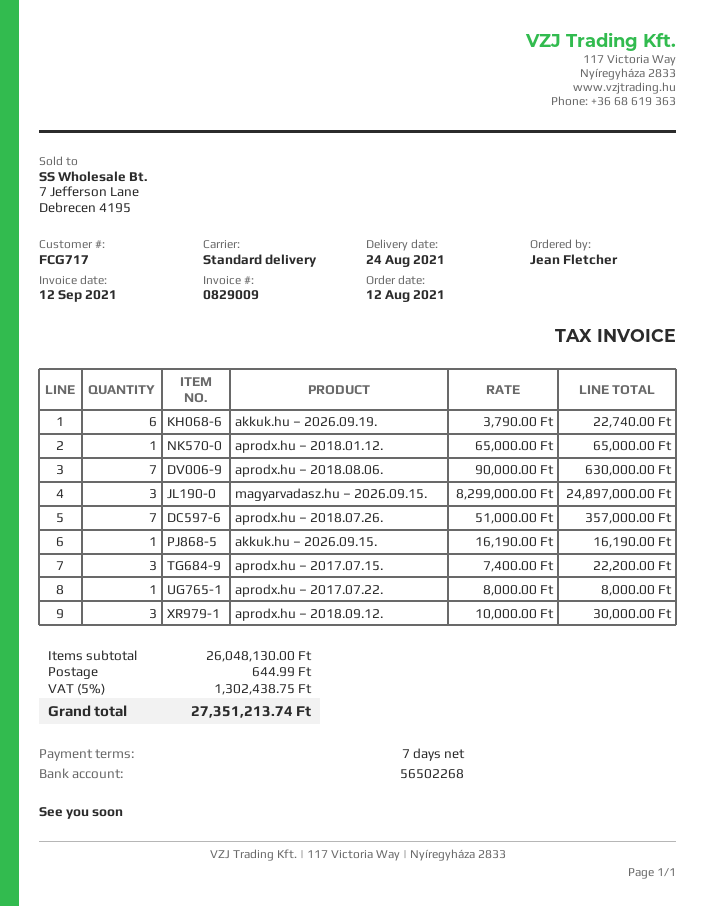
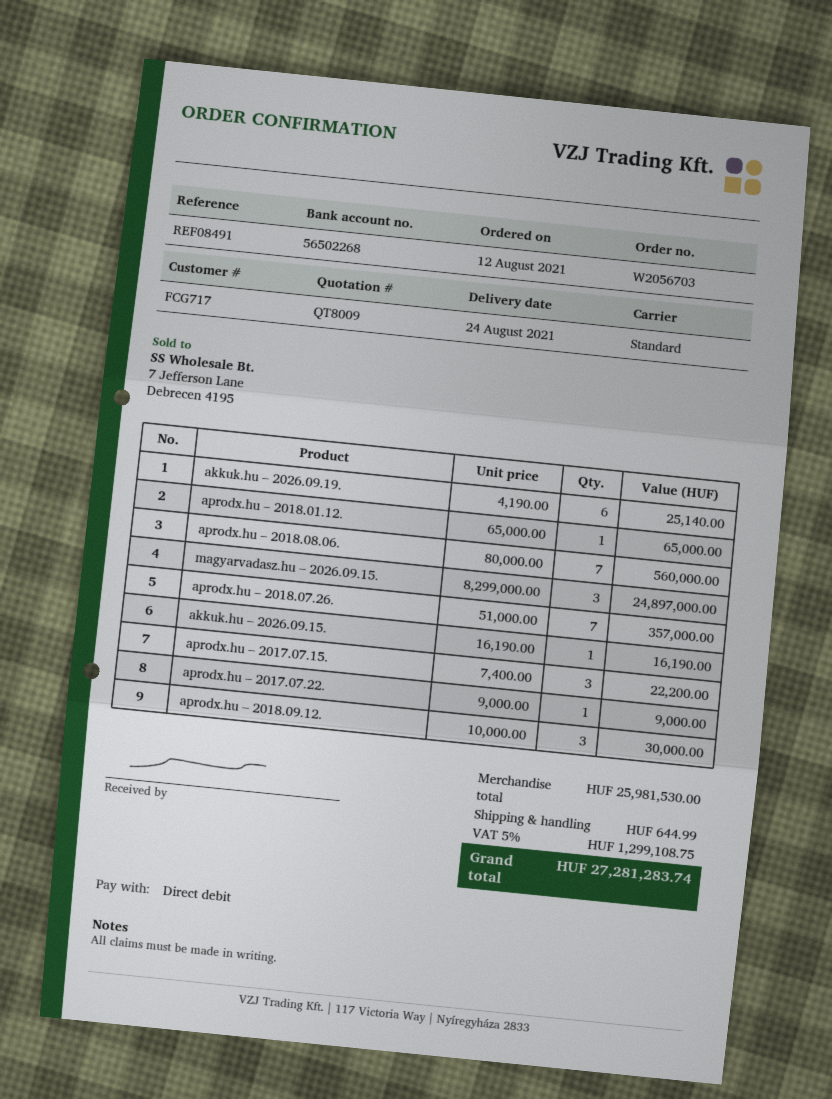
akkuk.hu – 2026.09.19.: 6 x 3790.00 = 22740.00 -> 6 x 4190.00 = 25140.00
aprodx.hu – 2018.08.06.: 7 x 90000.00 = 630000.00 -> 7 x 80000.00 = 560000.00
aprodx.hu – 2017.07.22.: 1 x 8000.00 = 8000.00 -> 1 x 9000.00 = 9000.00
subtotal: 26048130.00 -> 25981530.00
tax: 5% = 1302438.75 -> 5% = 1299108.75
total: 27351213.74 -> 27281283.74

